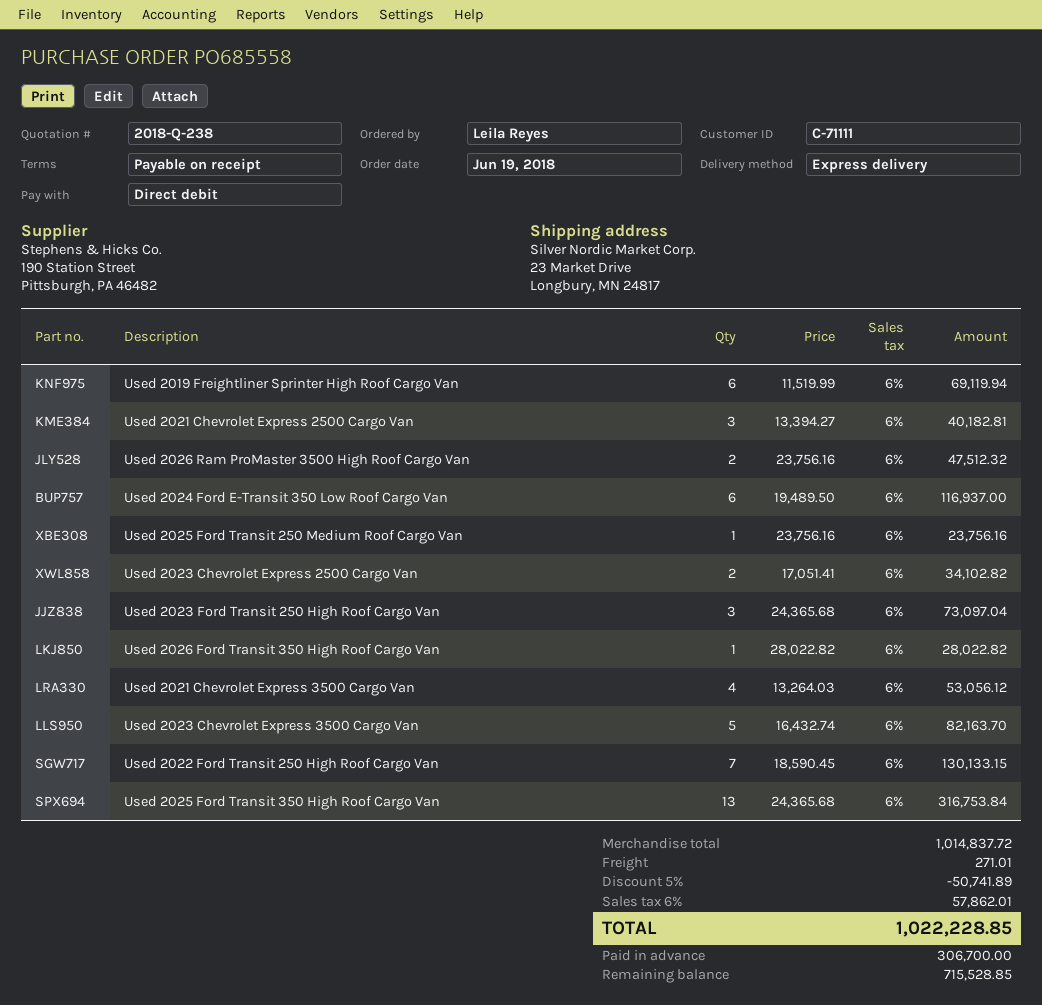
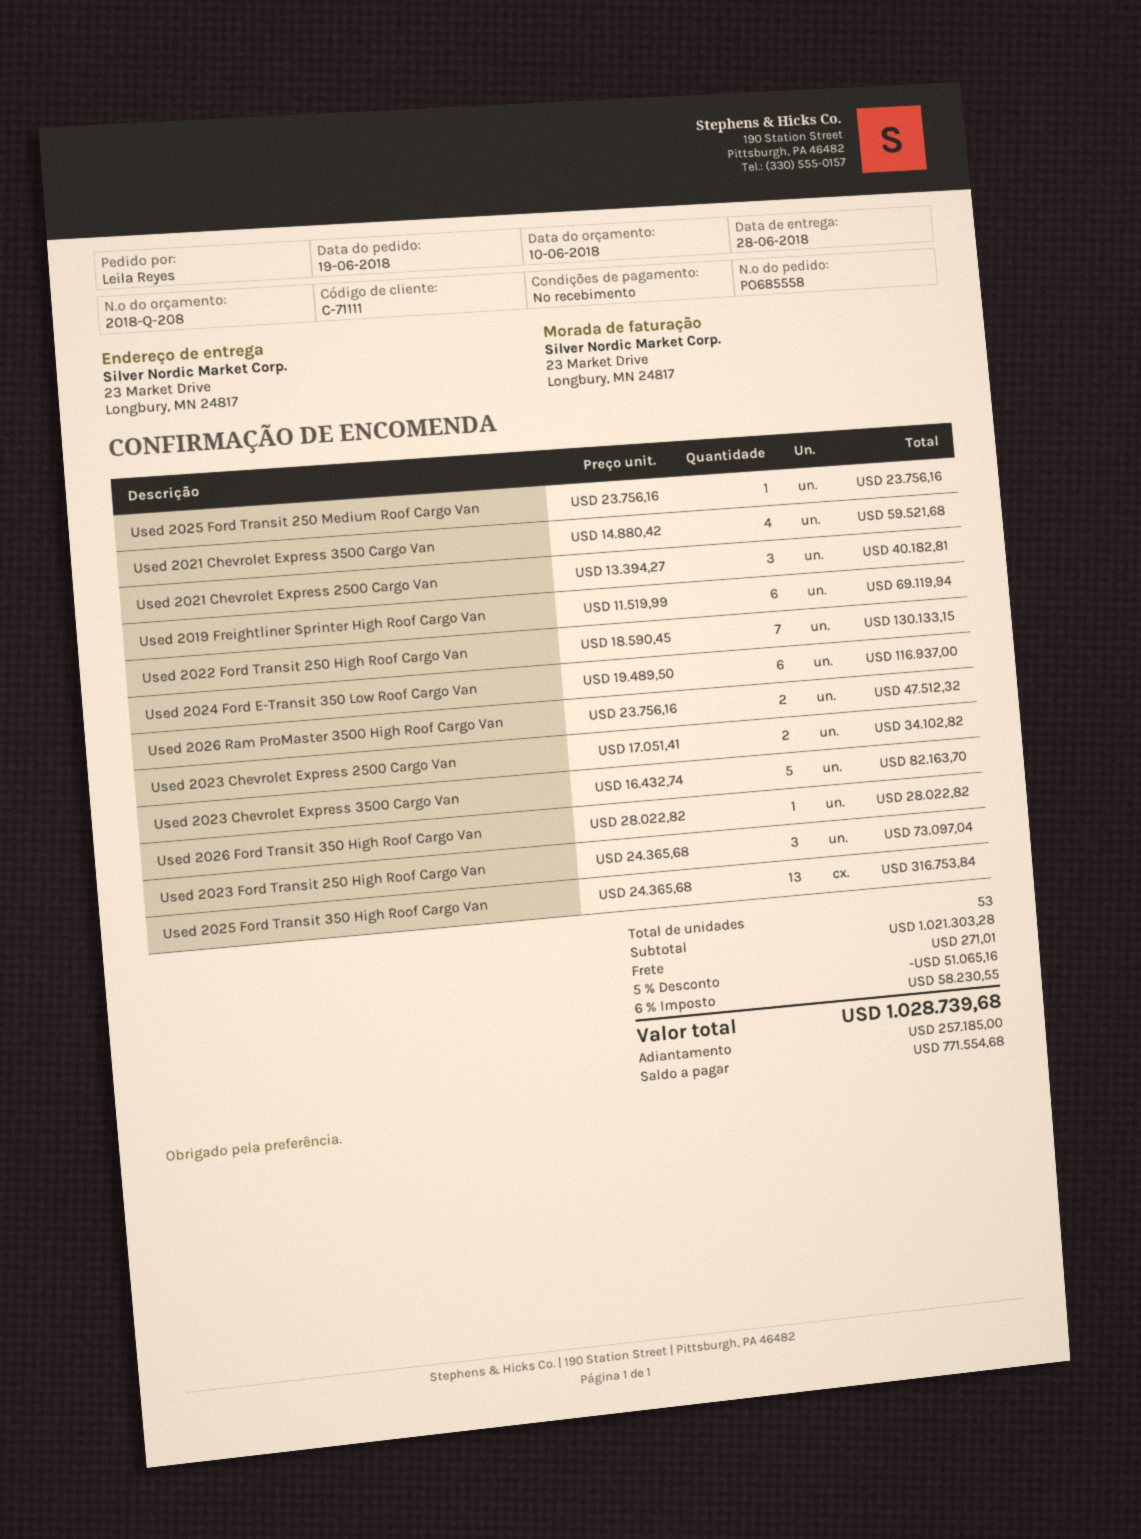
quote number: 2018-Q-238 -> 2018-Q-208
Used 2021 Chevrolet Express 3500 Cargo Van: 4 x 13264.03 = 53056.12 -> 4 x 14880.42 = 59521.68
subtotal: 1014837.72 -> 1021303.28
discount: 5% = 50741.89 -> 5% = 51065.16
tax: 6% = 57862.01 -> 6% = 58230.55
total: 1022228.85 -> 1028739.68
deposit: 306700.00 -> 257185.00
balance: 715528.85 -> 771554.68

